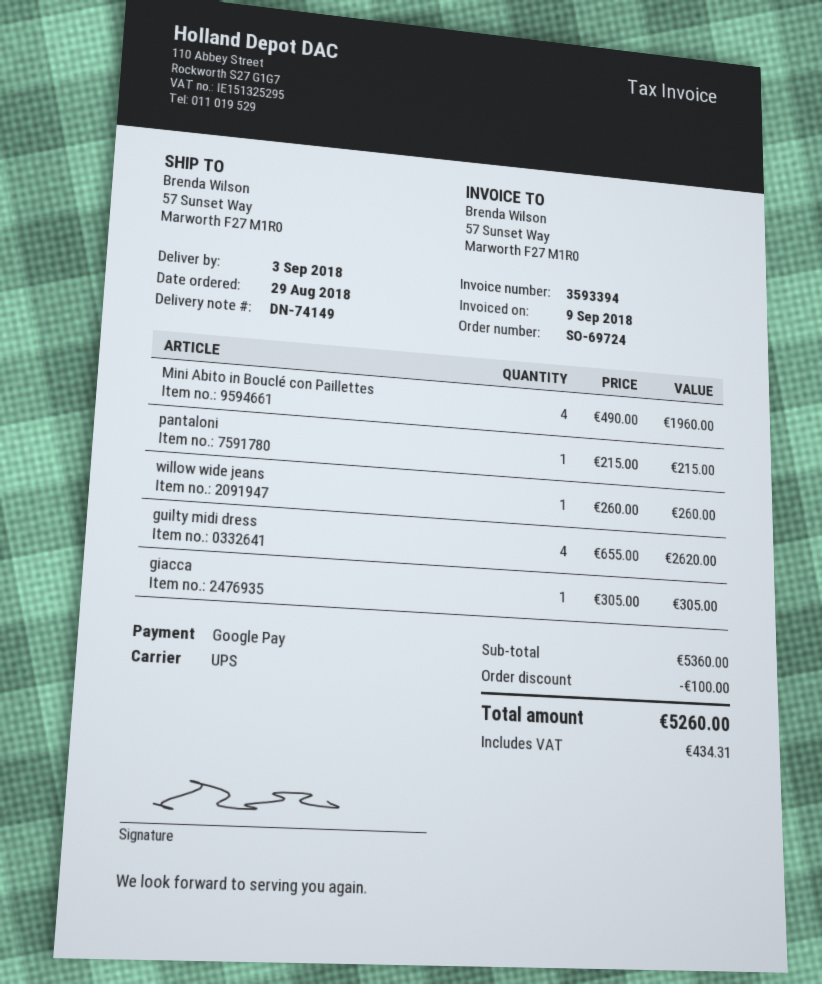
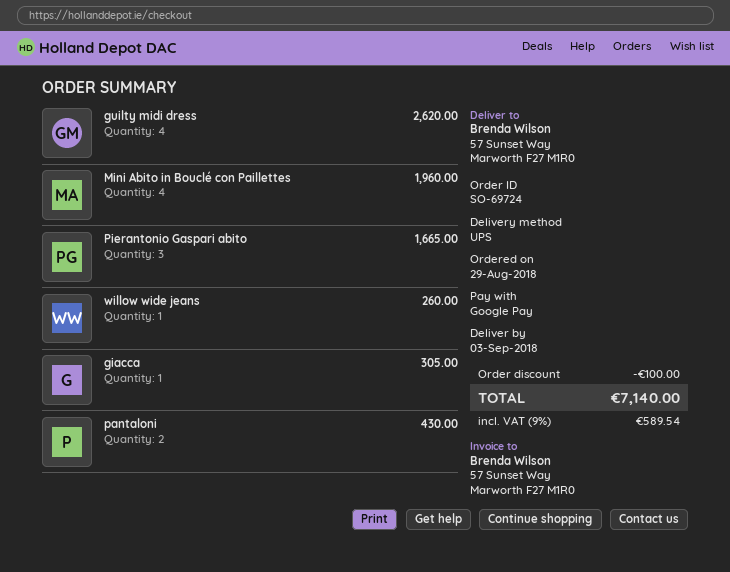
pantaloni: 1 for 215.00 -> 2 for 430.00
Pierantonio Gaspari abito: none -> 3 for 1665.00
tax: 434.31 -> 589.54
total: 5260.00 -> 7140.00

